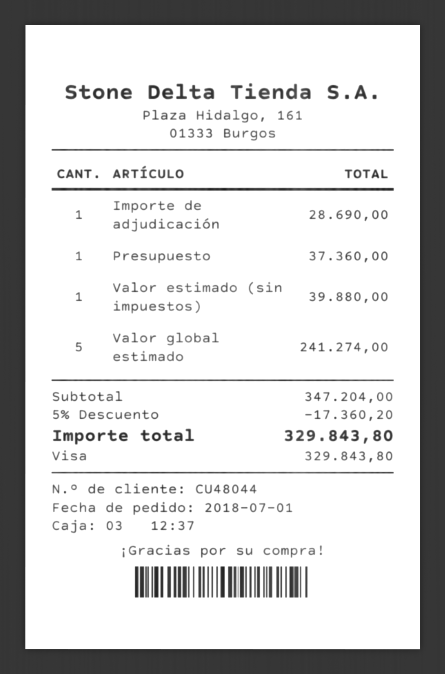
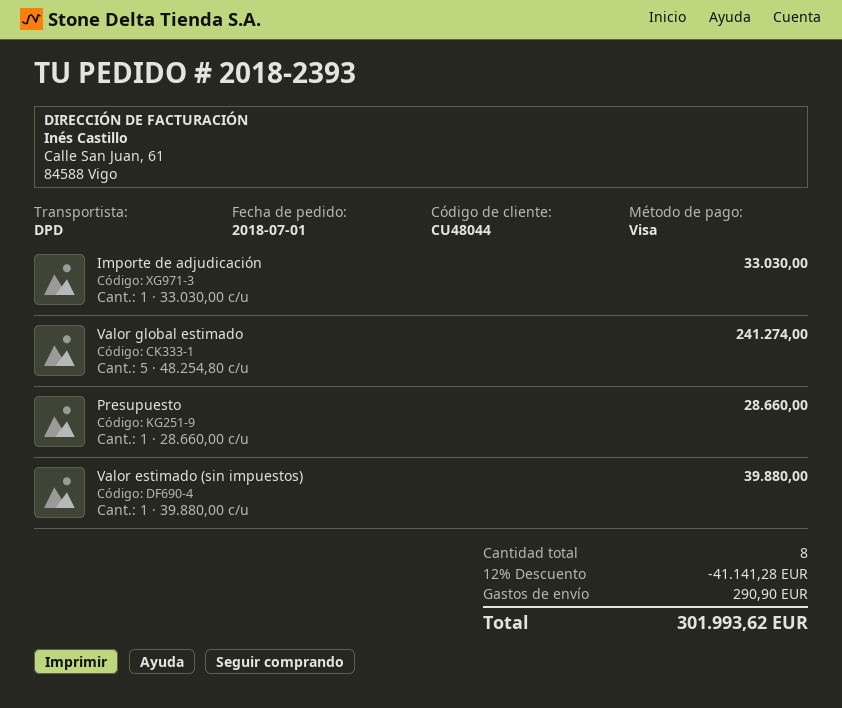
Importe de adjudicación: 1 for 28690.00 -> 1 for 33030.00
Presupuesto: 1 for 37360.00 -> 1 for 28660.00
discount: 5% = 17360.20 -> 12% = 41141.28
shipping: none -> 290.90
total: 329843.80 -> 301993.62

